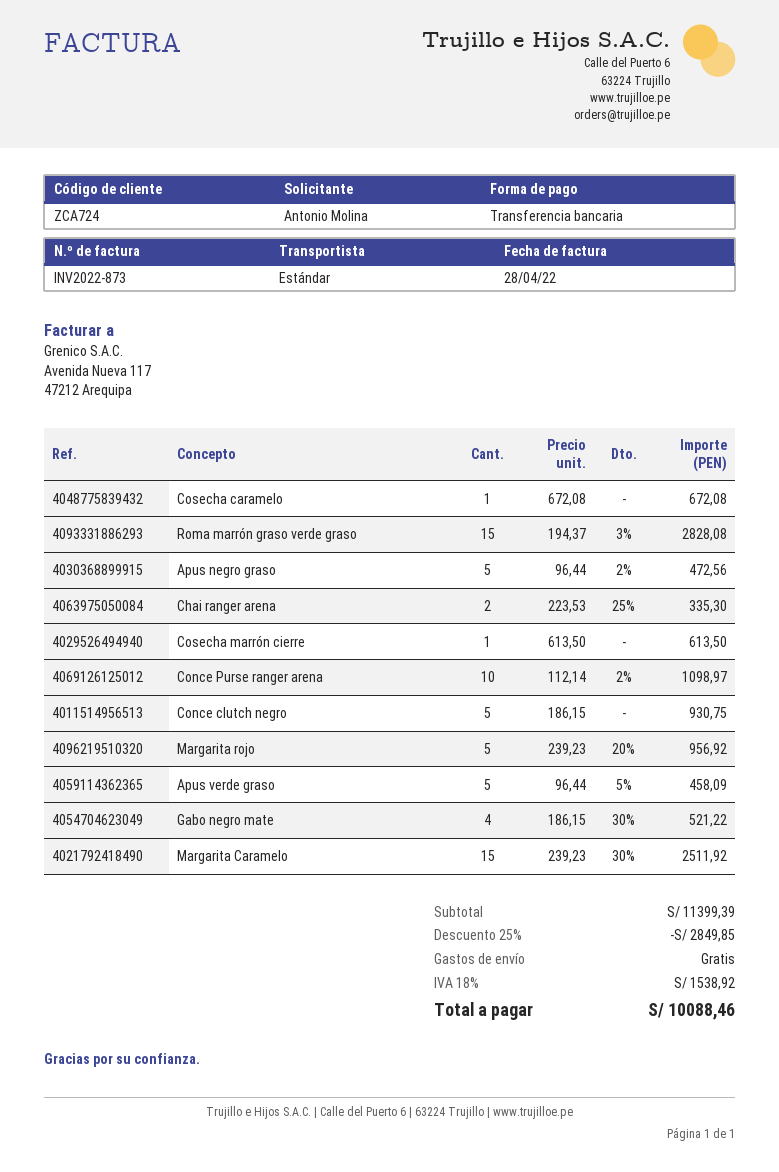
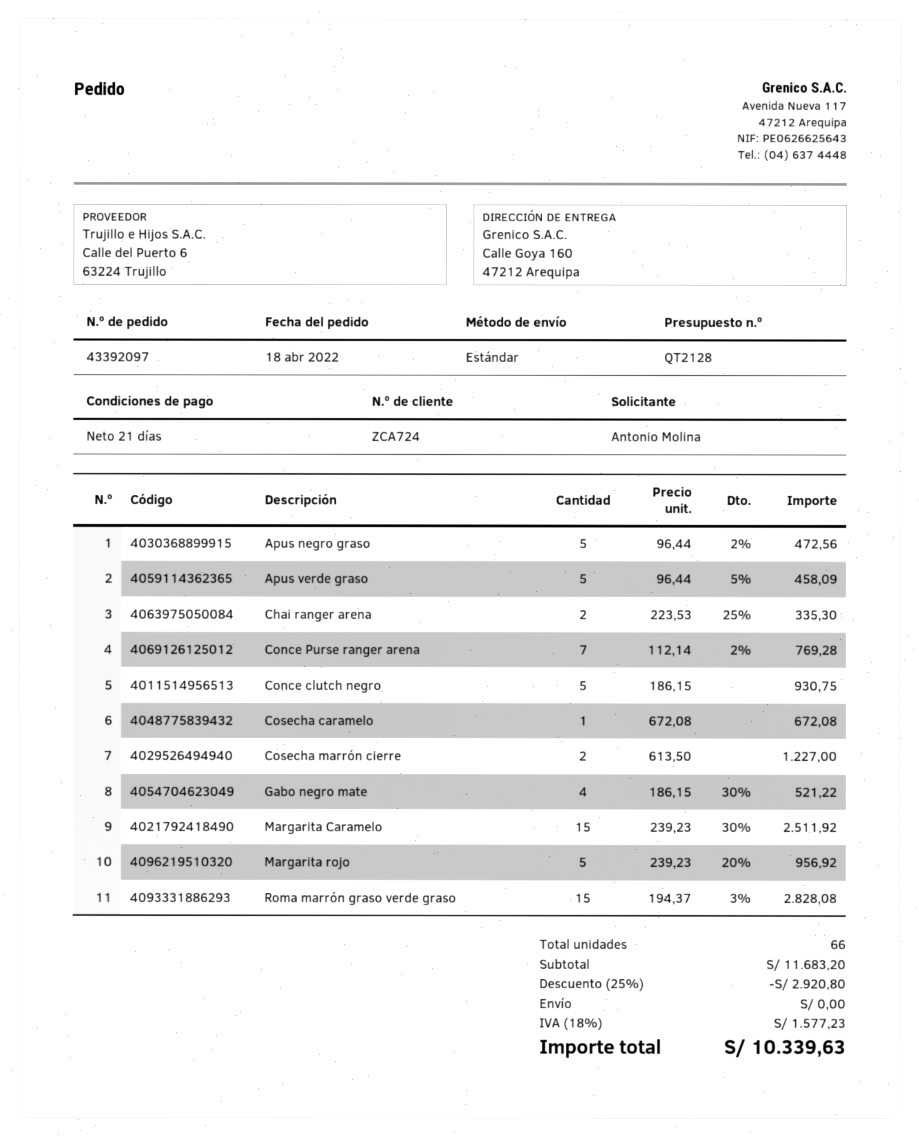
Cosecha marrón cierre: 1 x 613.50 = 613.50 -> 2 x 613.50 = 1227.00
Conce Purse ranger arena: 10 x 112.14 - 2% = 1098.97 -> 7 x 112.14 - 2% = 769.28
subtotal: 11399.39 -> 11683.20
discount: 25% = 2849.85 -> 25% = 2920.80
tax: 18% = 1538.92 -> 18% = 1577.23
total: 10088.46 -> 10339.63

